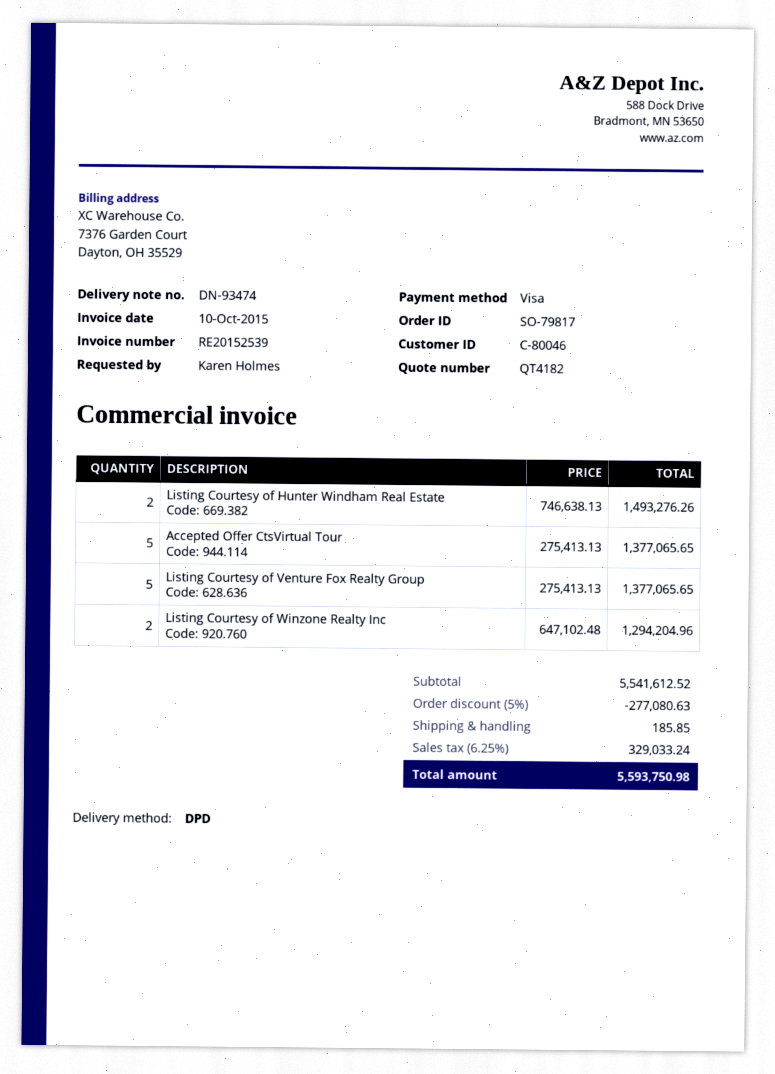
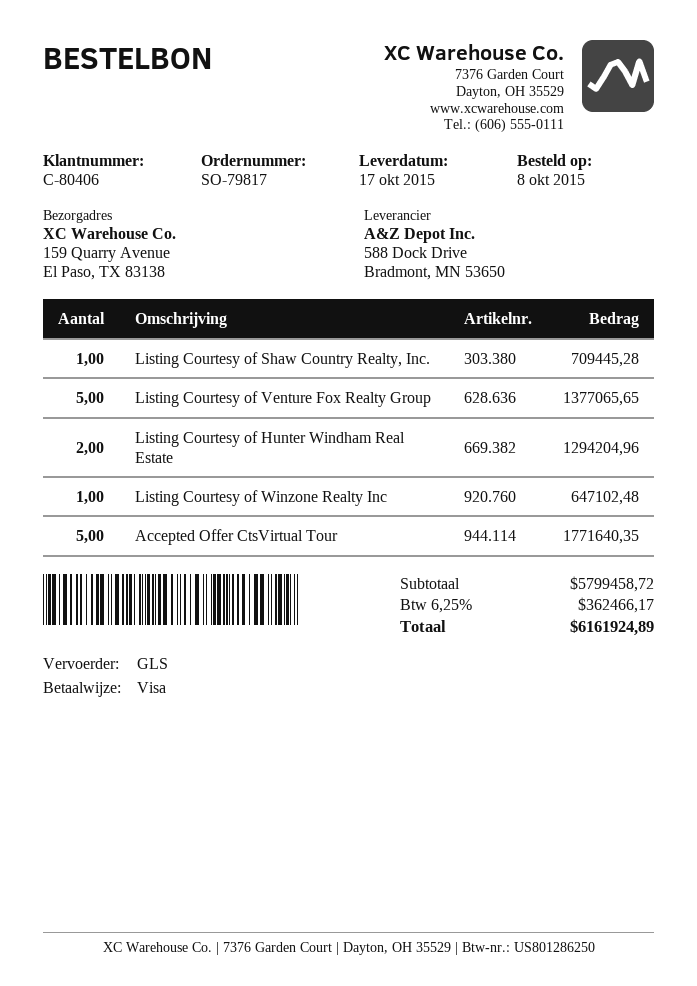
customer number: C-80046 -> C-80406
shipping method: DPD -> GLS
Listing Courtesy of Hunter Windham Real Estate: 2 for 1493276.26 -> 2 for 1294204.96
Accepted Offer CtsVirtual Tour: 5 for 1377065.65 -> 5 for 1771640.35
Listing Courtesy of Winzone Realty Inc: 2 for 1294204.96 -> 1 for 647102.48
Listing Courtesy of Shaw Country Realty, Inc.: none -> 1 for 709445.28
subtotal: 5541612.52 -> 5799458.72
discount: 5% = 277080.63 -> none
shipping: 185.85 -> none
tax: 6.25% = 329033.24 -> 6.25% = 362466.17
total: 5593750.98 -> 6161924.89

